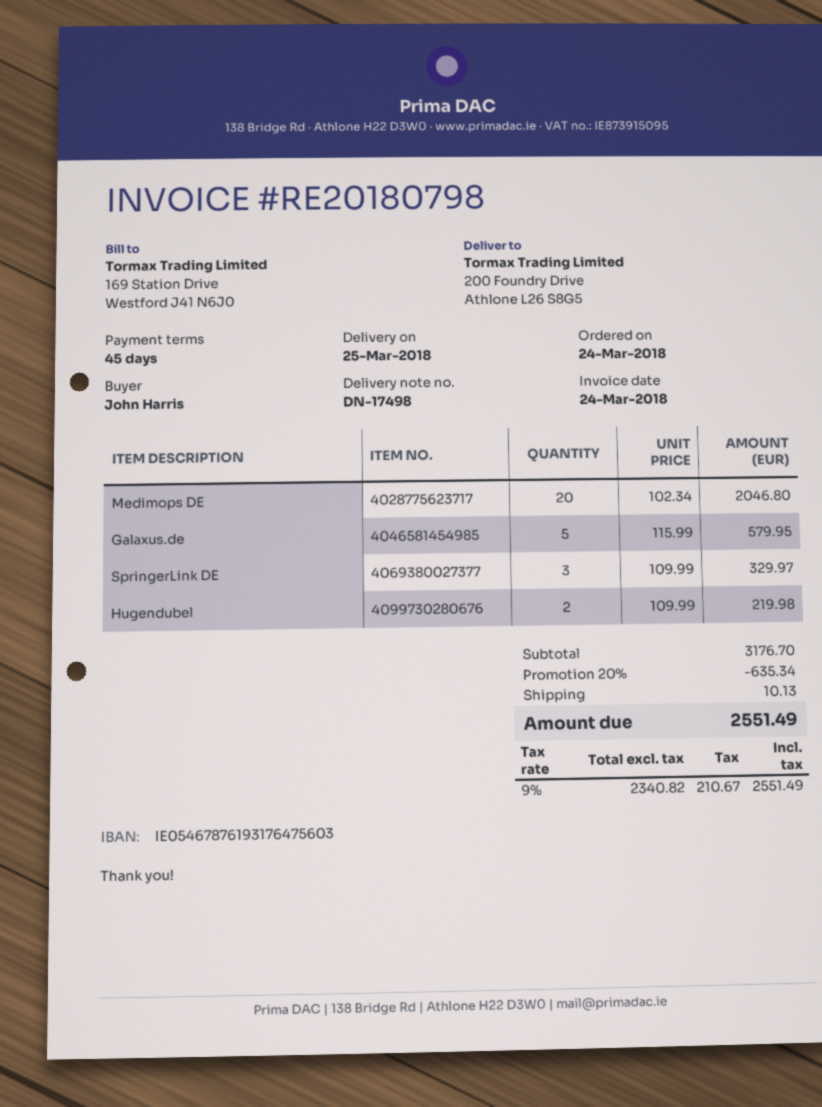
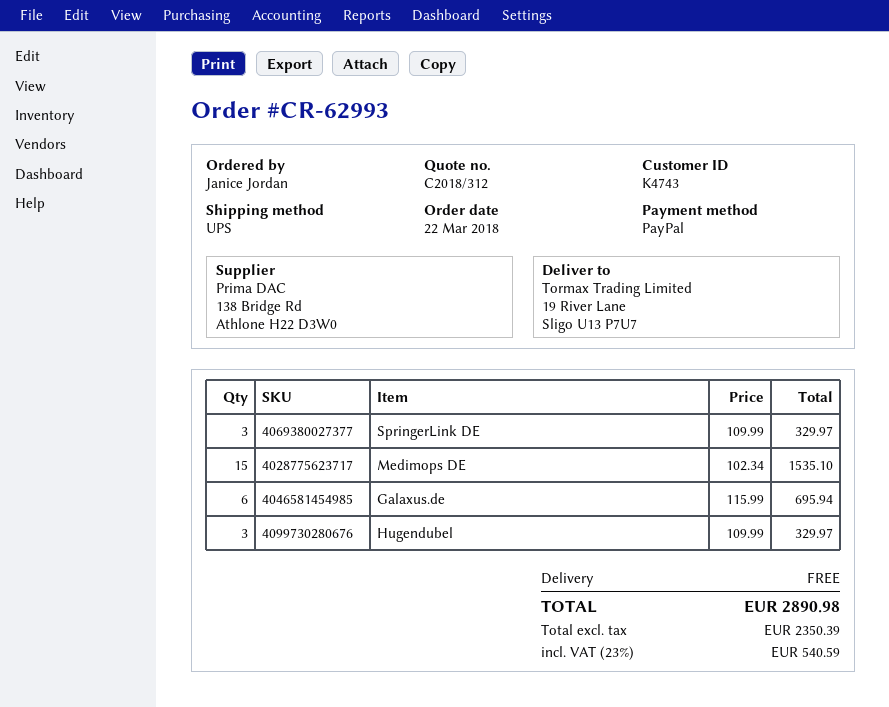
order date: 2018-03-24 -> 2018-03-22
ordered by: John Harris -> Janice Jordan
ship to: 200 Foundry Drive, Athlone L26 S8G5 -> 19 River Lane, Sligo U13 P7U7
Medimops DE: 20 x 102.34 = 2046.80 -> 15 x 102.34 = 1535.10
Galaxus.de: 5 x 115.99 = 579.95 -> 6 x 115.99 = 695.94
Hugendubel: 2 x 109.99 = 219.98 -> 3 x 109.99 = 329.97
discount: 20% = 635.34 -> none
shipping: 10.13 -> 0.00
net: 2340.82 -> 2350.39
tax: 9% = 210.67 -> 23% = 540.59
total: 2551.49 -> 2890.98

